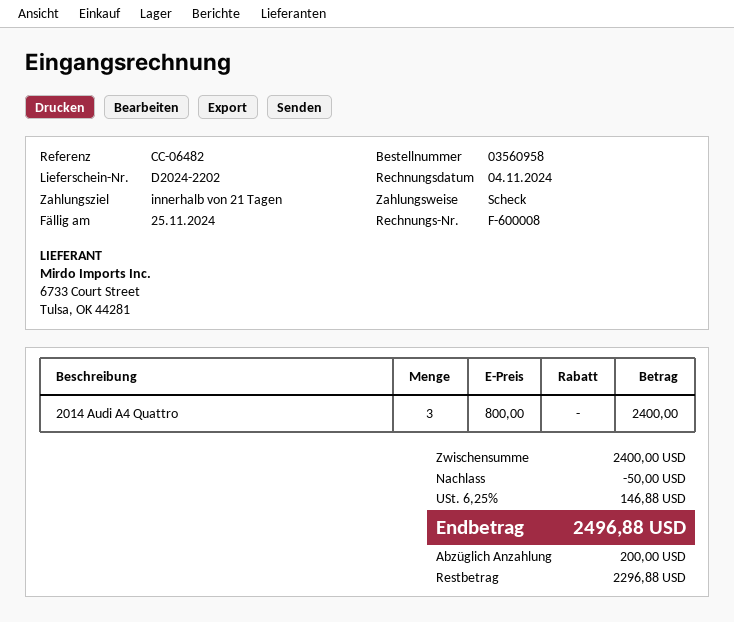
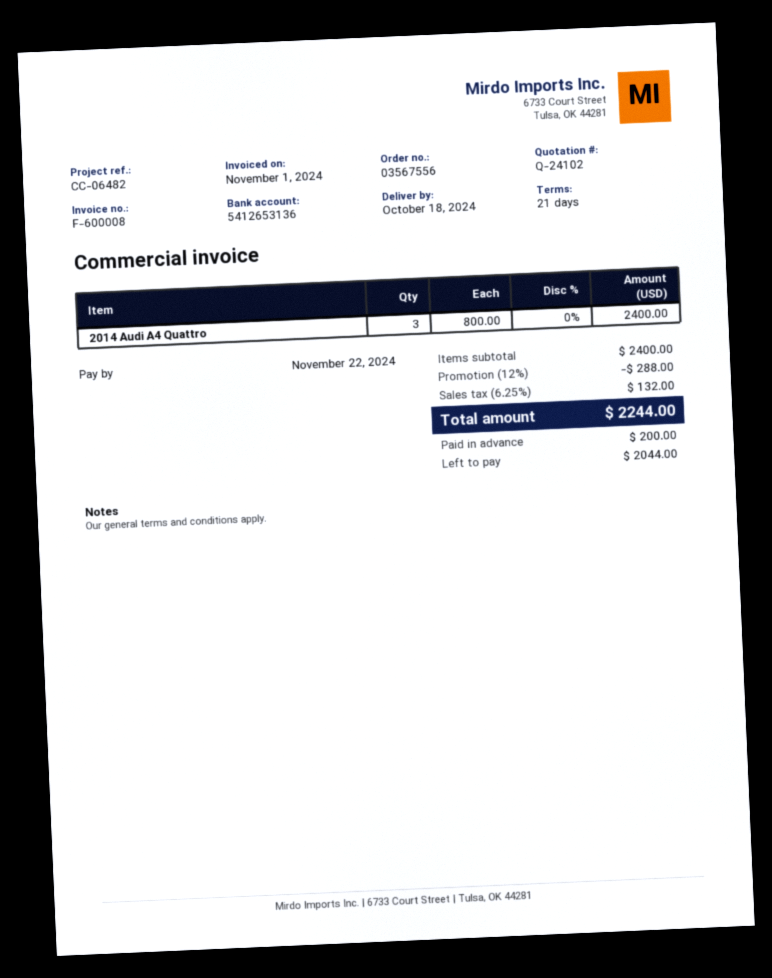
order number: 03560958 -> 03567556
invoice date: 2024-11-04 -> 2024-11-01
due date: 2024-11-25 -> 2024-11-22
discount: 50.00 -> 288.00
tax: 6.25% = 146.88 -> 6.25% = 132.00
total: 2496.88 -> 2244.00
balance: 2296.88 -> 2044.00

